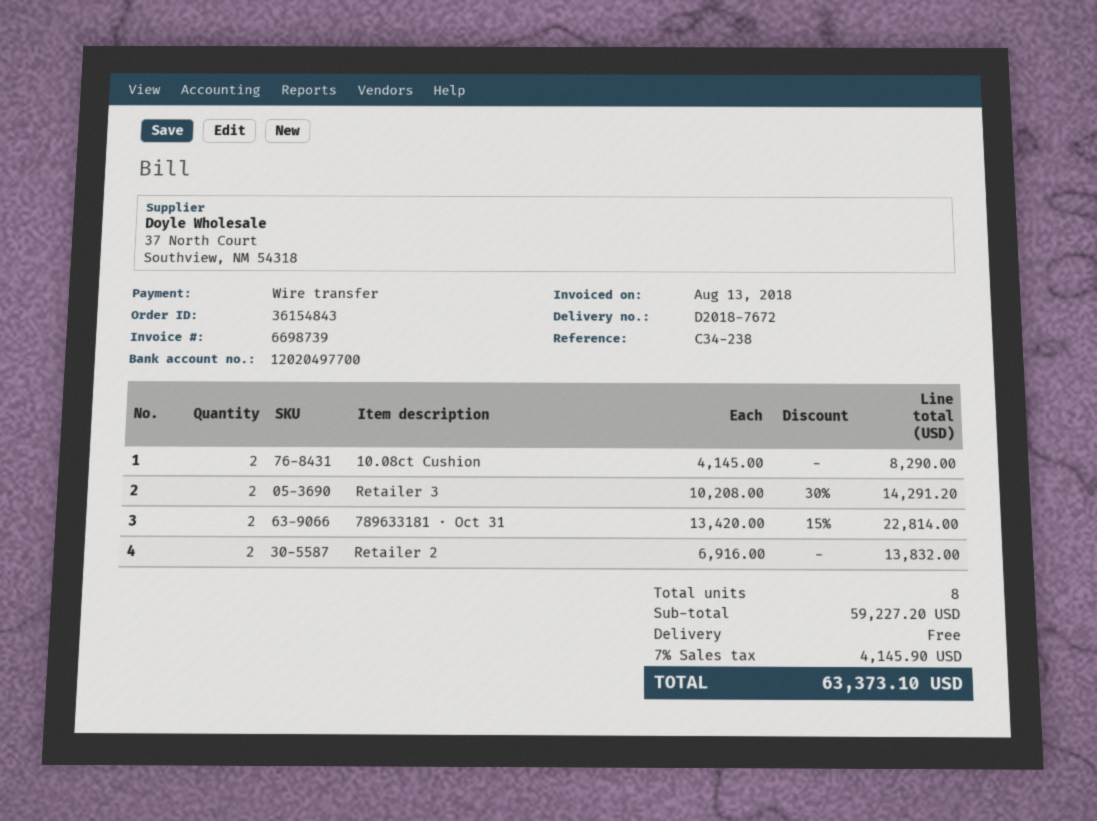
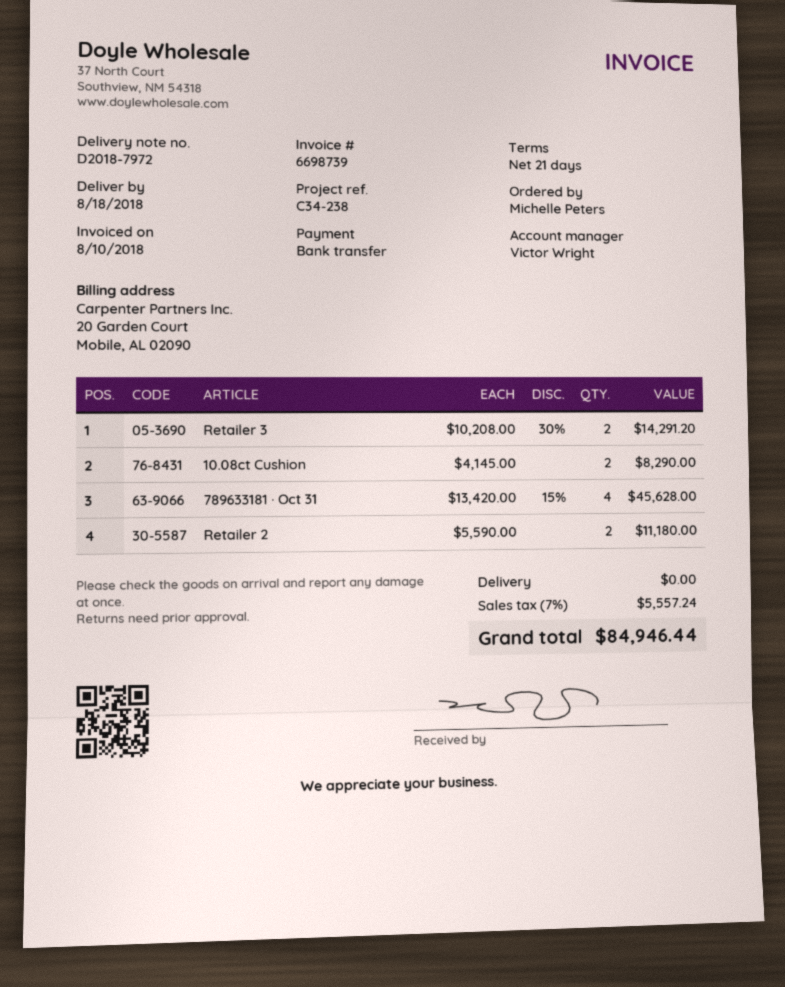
delivery note number: D2018-7672 -> D2018-7972
invoice date: 2018-08-13 -> 2018-08-10
789633181 · Oct 31: 2 x 13420.00 - 15% = 22814.00 -> 4 x 13420.00 - 15% = 45628.00
Retailer 2: 2 x 6916.00 = 13832.00 -> 2 x 5590.00 = 11180.00
tax: 7% = 4145.90 -> 7% = 5557.24
total: 63373.10 -> 84946.44

